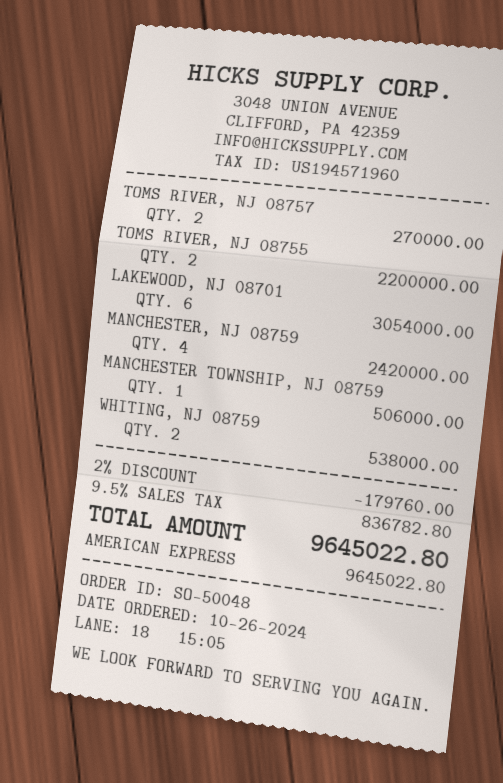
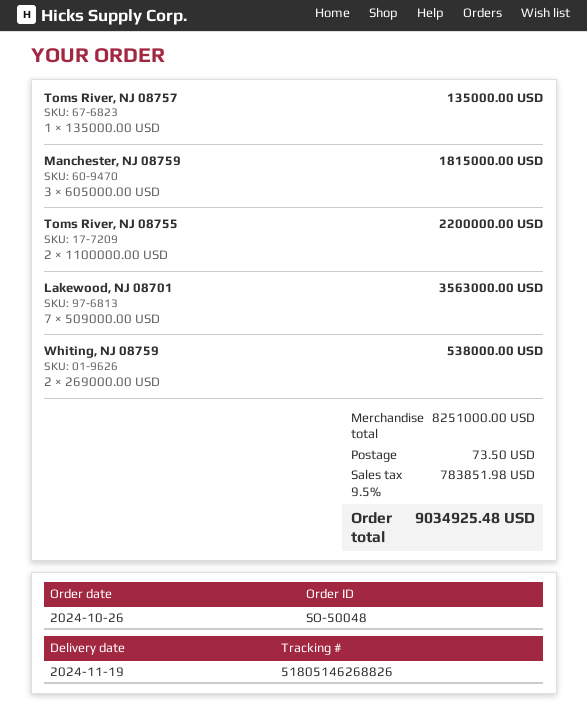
TOMS RIVER, NJ 08757: 2 for 270000.00 -> 1 for 135000.00
LAKEWOOD, NJ 08701: 6 for 3054000.00 -> 7 for 3563000.00
MANCHESTER, NJ 08759: 4 for 2420000.00 -> 3 for 1815000.00
MANCHESTER TOWNSHIP, NJ 08759: 1 for 506000.00 -> none
discount: 2% = 179760.00 -> none
shipping: none -> 73.50
tax: 9.5% = 836782.80 -> 9.5% = 783851.98
total: 9645022.80 -> 9034925.48

